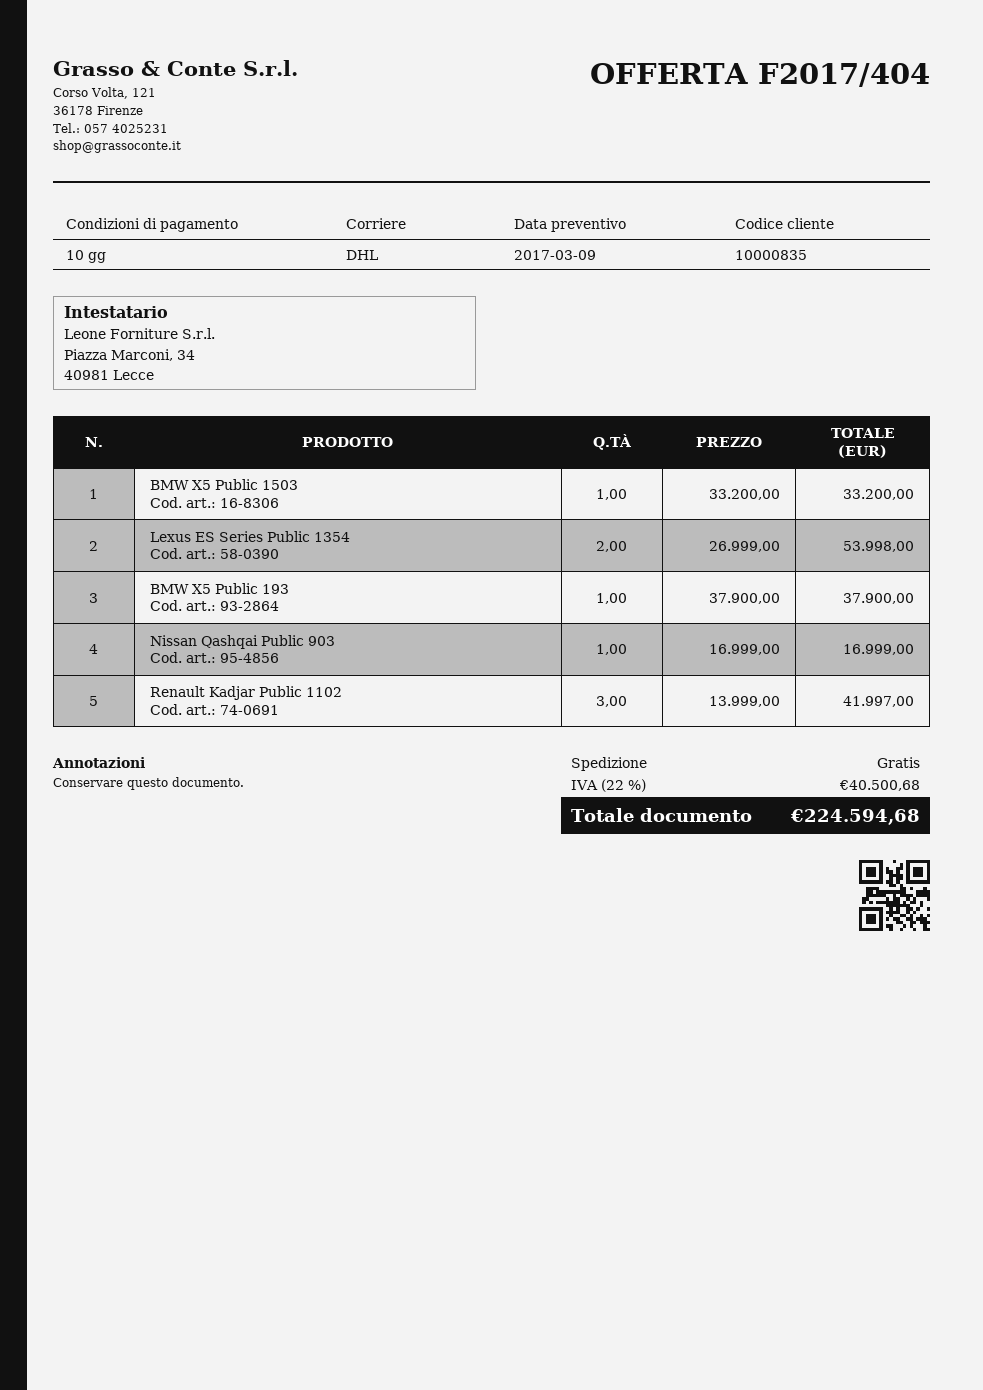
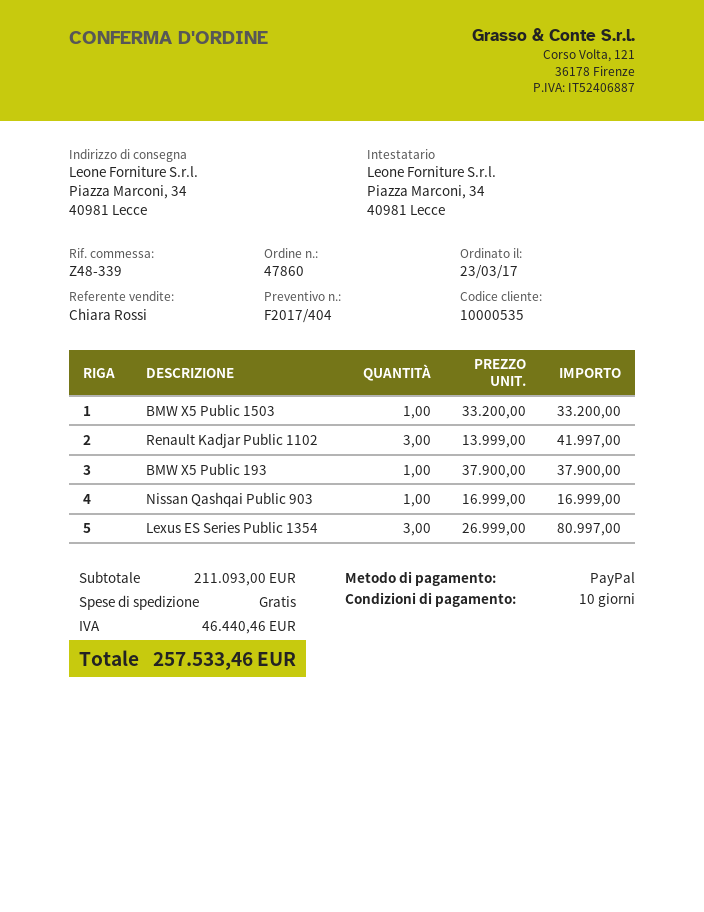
customer number: 10000835 -> 10000535
Lexus ES Series Public 1354: 2 x 26999.00 = 53998.00 -> 3 x 26999.00 = 80997.00
tax: 40500.68 -> 46440.46
total: 224594.68 -> 257533.46

